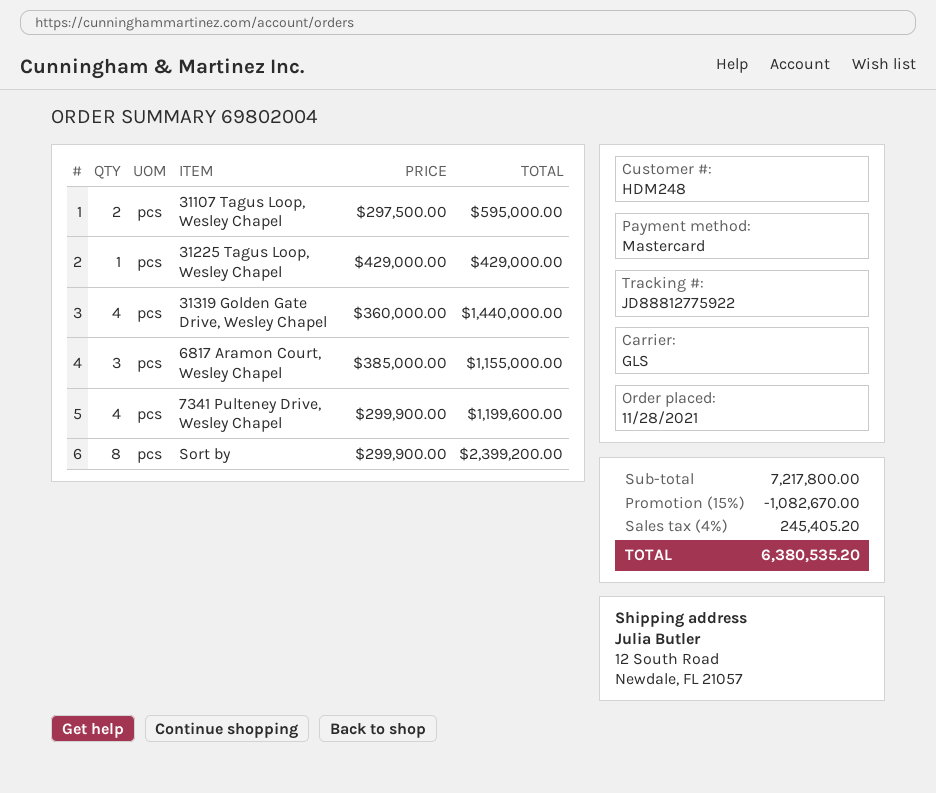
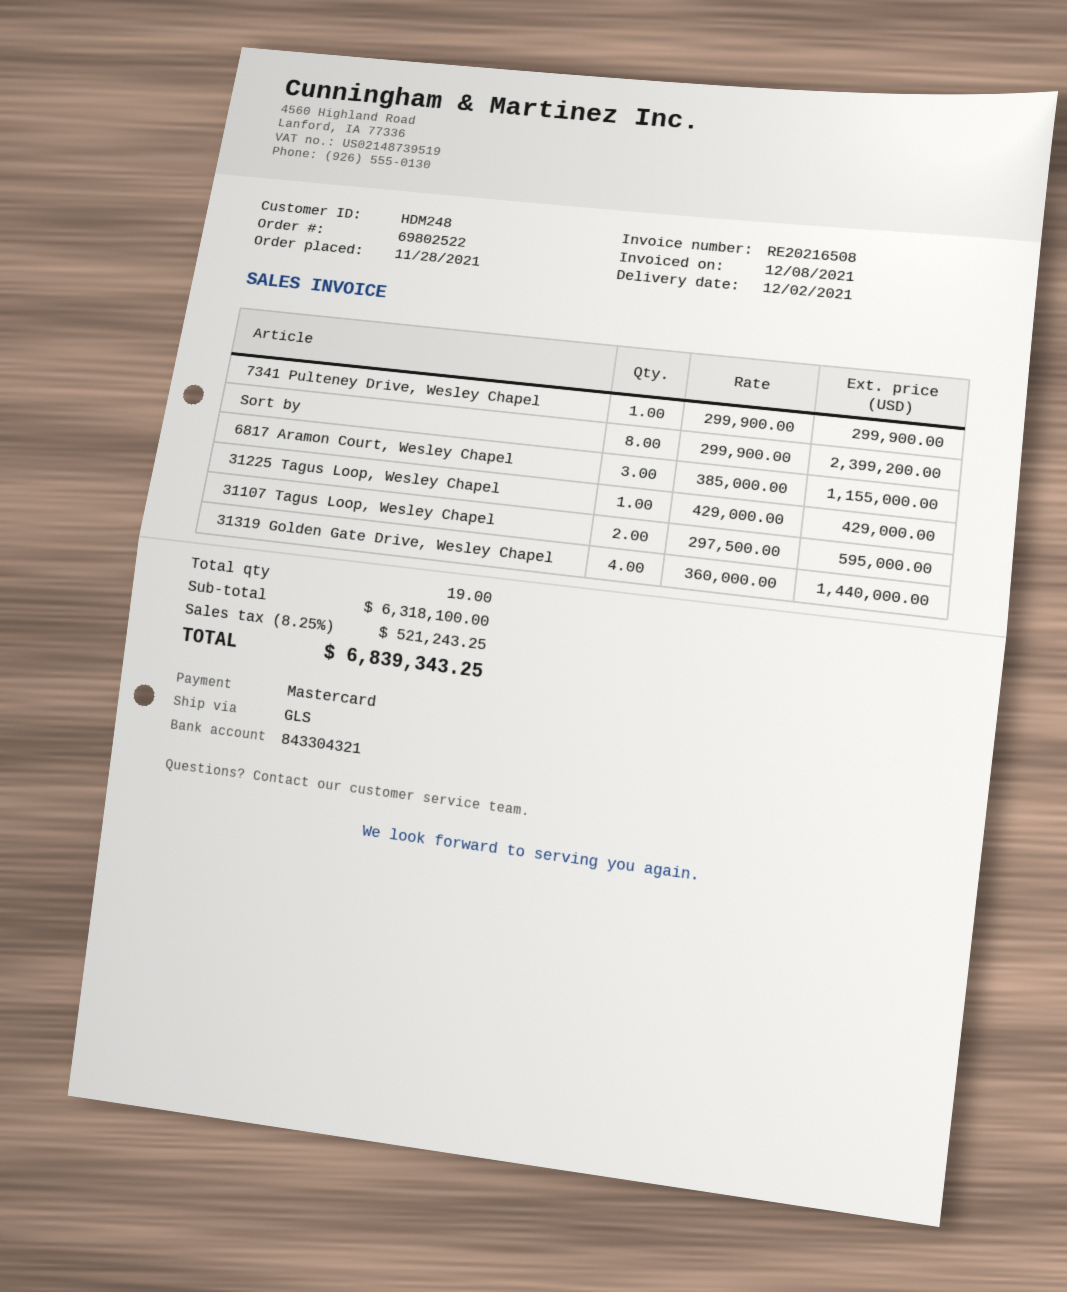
order number: 69802004 -> 69802522
7341 Pulteney Drive, Wesley Chapel: 4 x 299900.00 = 1199600.00 -> 1 x 299900.00 = 299900.00
subtotal: 7217800.00 -> 6318100.00
discount: 15% = 1082670.00 -> none
tax: 4% = 245405.20 -> 8.25% = 521243.25
total: 6380535.20 -> 6839343.25

